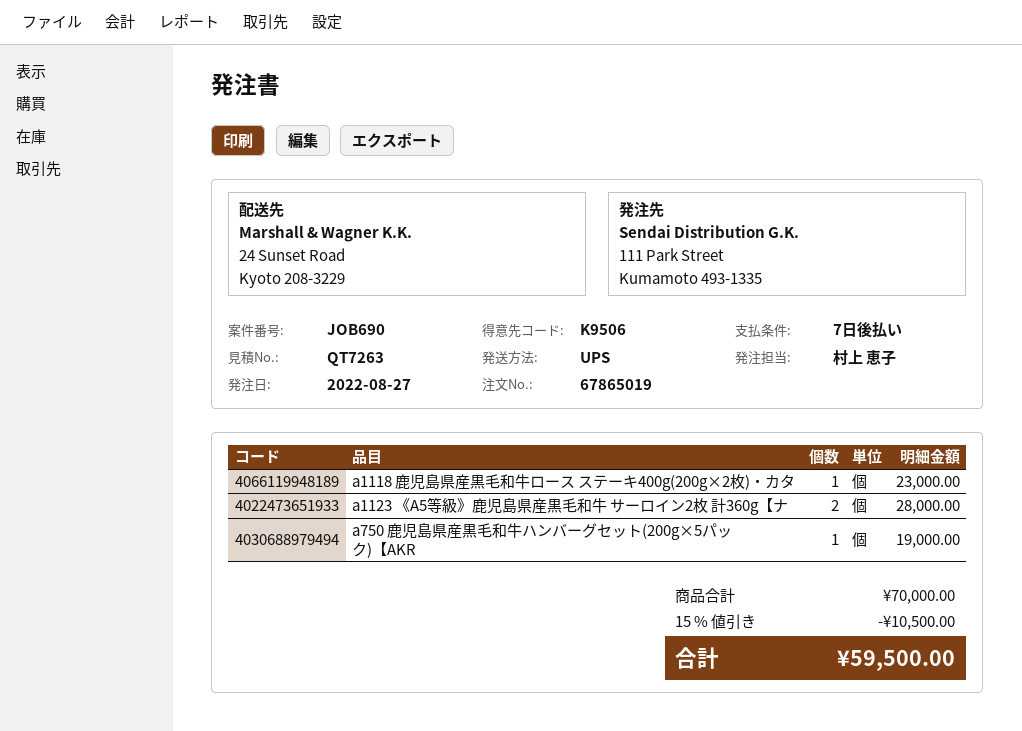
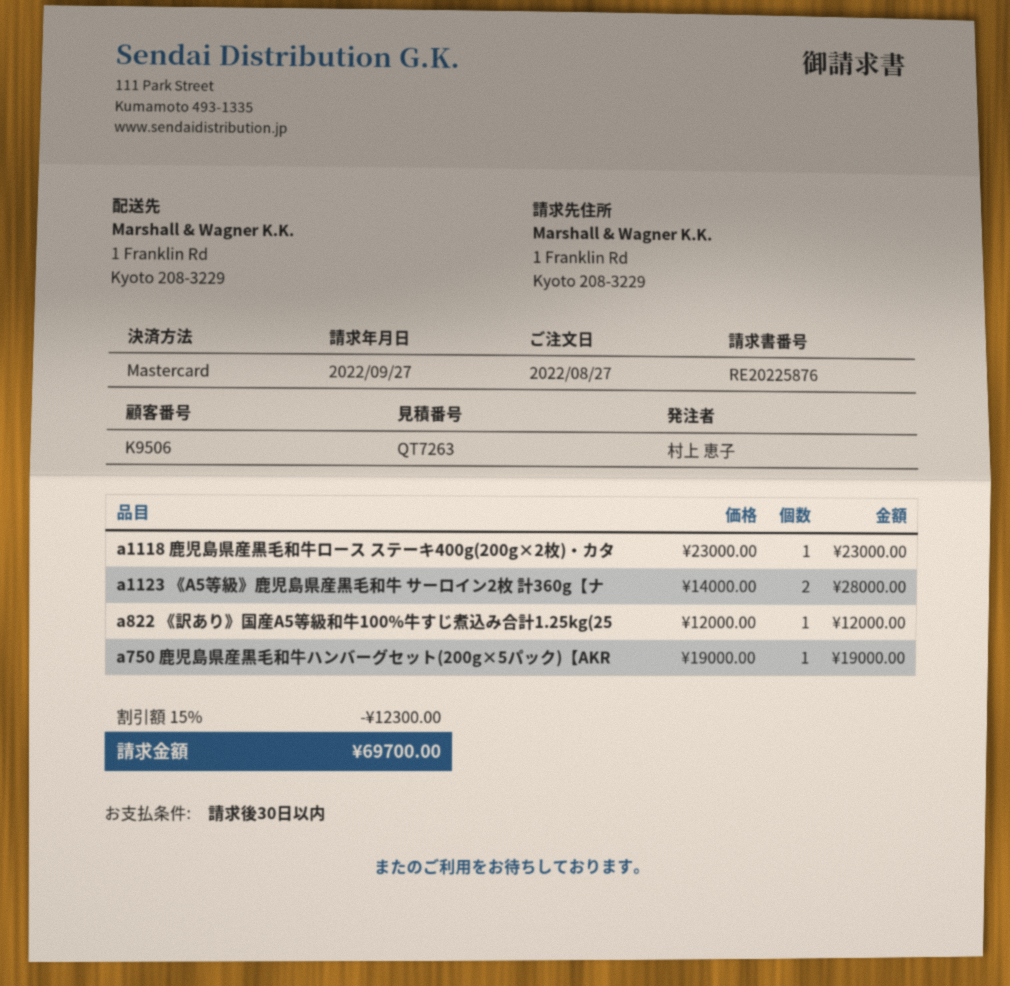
payment terms: 7 days -> 30 days
ship to: 24 Sunset Road, Kyoto 208-3229 -> 1 Franklin Rd, Kyoto 208-3229
a822 《訳あり》国産A5等級和牛100%牛すじ煮込み合計1.25kg(25: none -> 1 for 12000.00
discount: 15% = 10500.00 -> 15% = 12300.00
total: 59500.00 -> 69700.00

